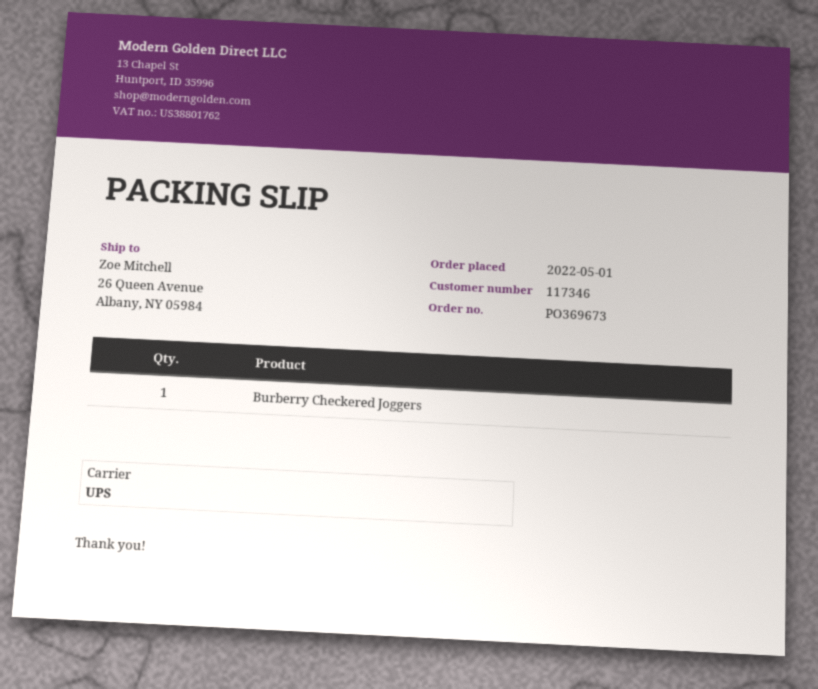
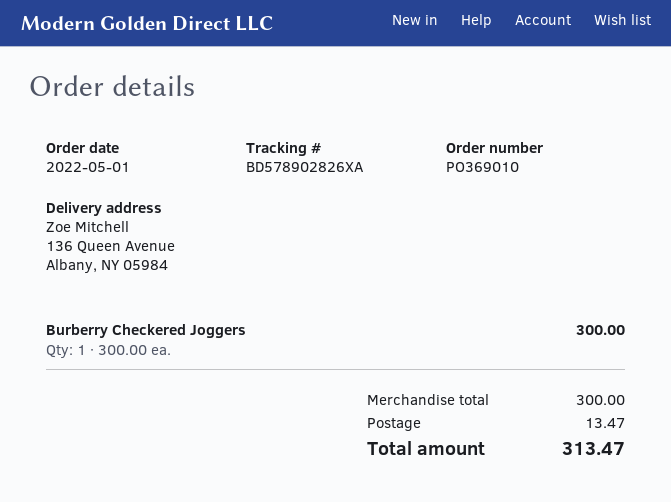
order number: PO369673 -> PO369010
ship to: 26 Queen Avenue, Albany, NY 05984 -> 136 Queen Avenue, Albany, NY 05984

